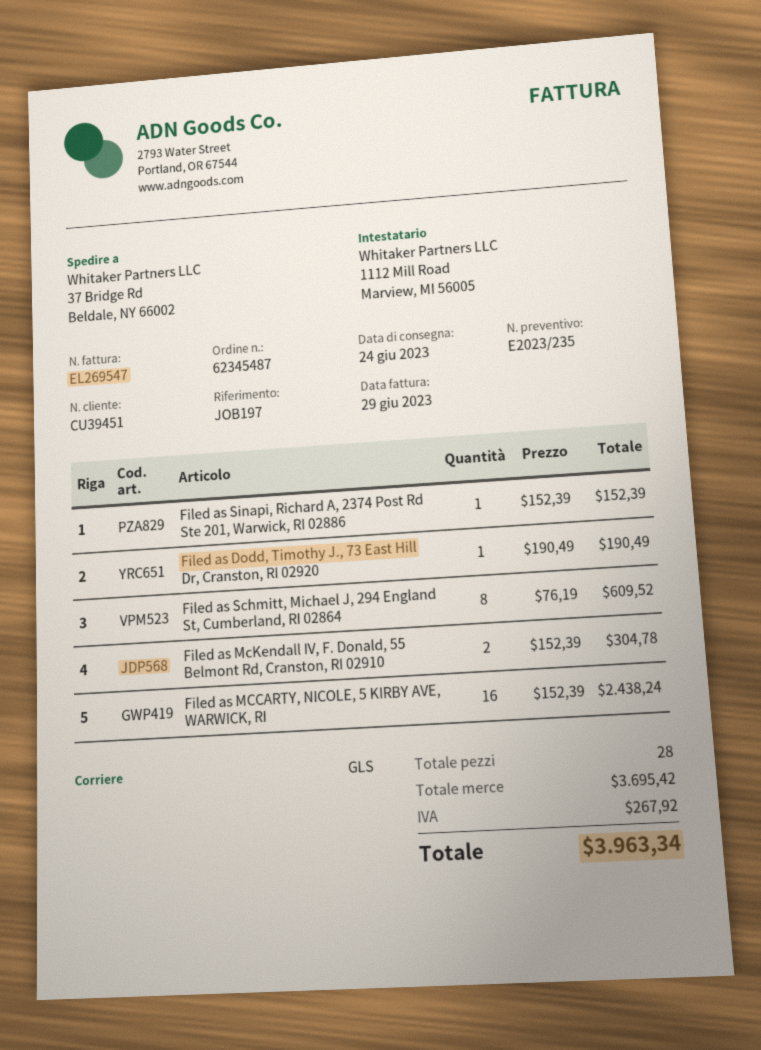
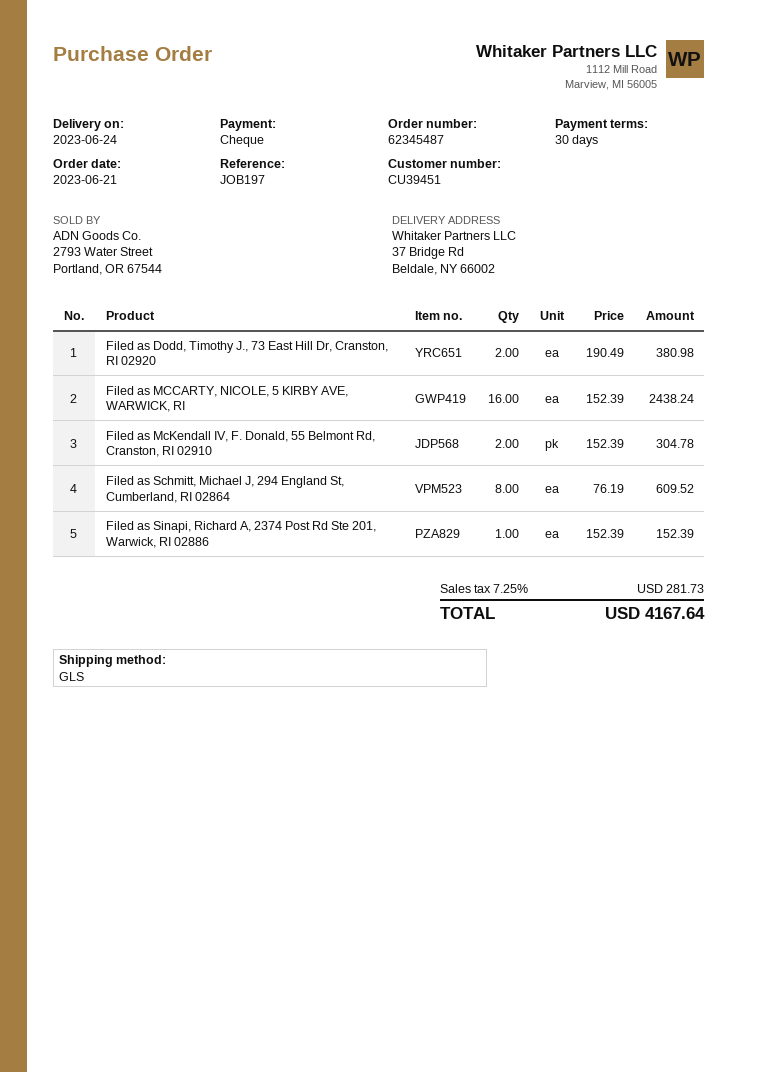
Filed as Dodd, Timothy J., 73 East Hill Dr, Cranston, RI 02920: 1 x 190.49 = 190.49 -> 2 x 190.49 = 380.98
tax: 267.92 -> 281.73
total: 3963.34 -> 4167.64

